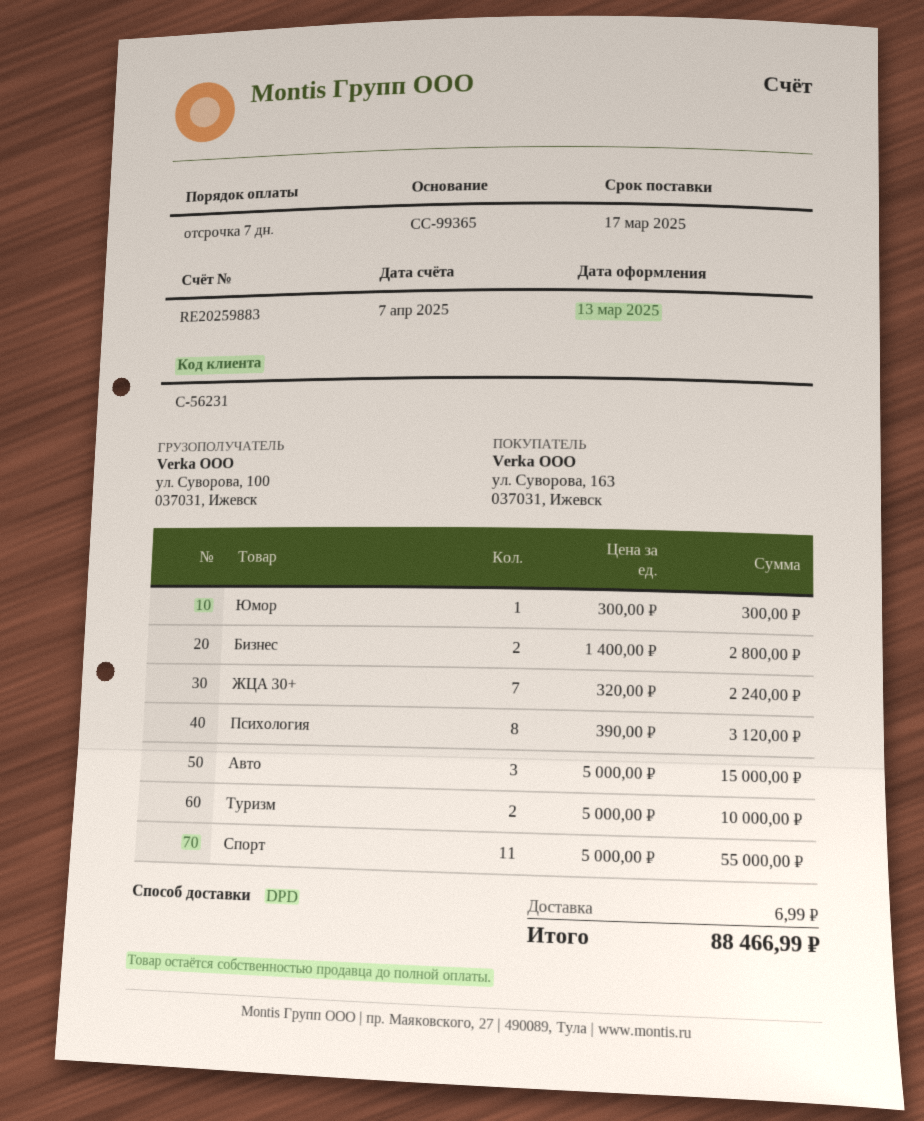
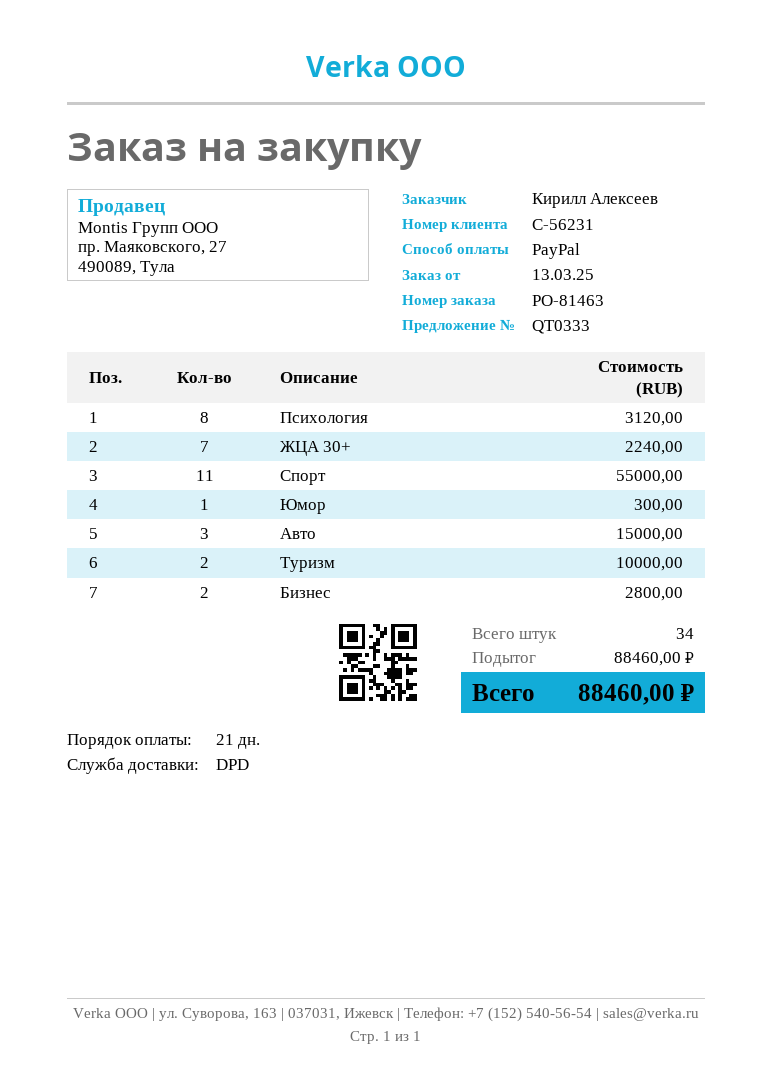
payment terms: 7 days -> 21 days
shipping: 6.99 -> none
total: 88466.99 -> 88460.00

